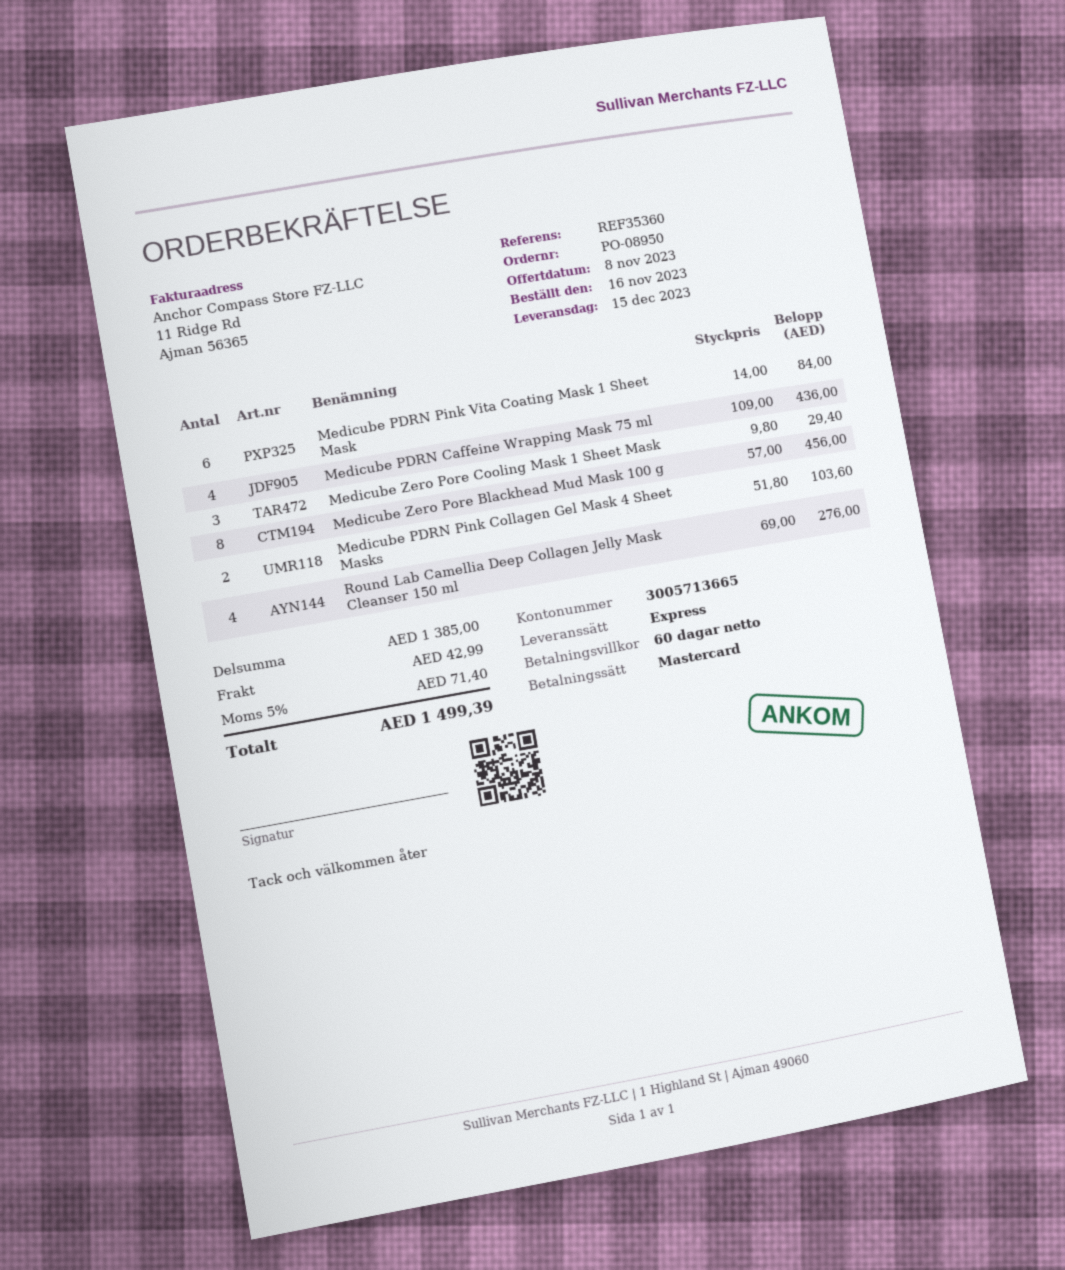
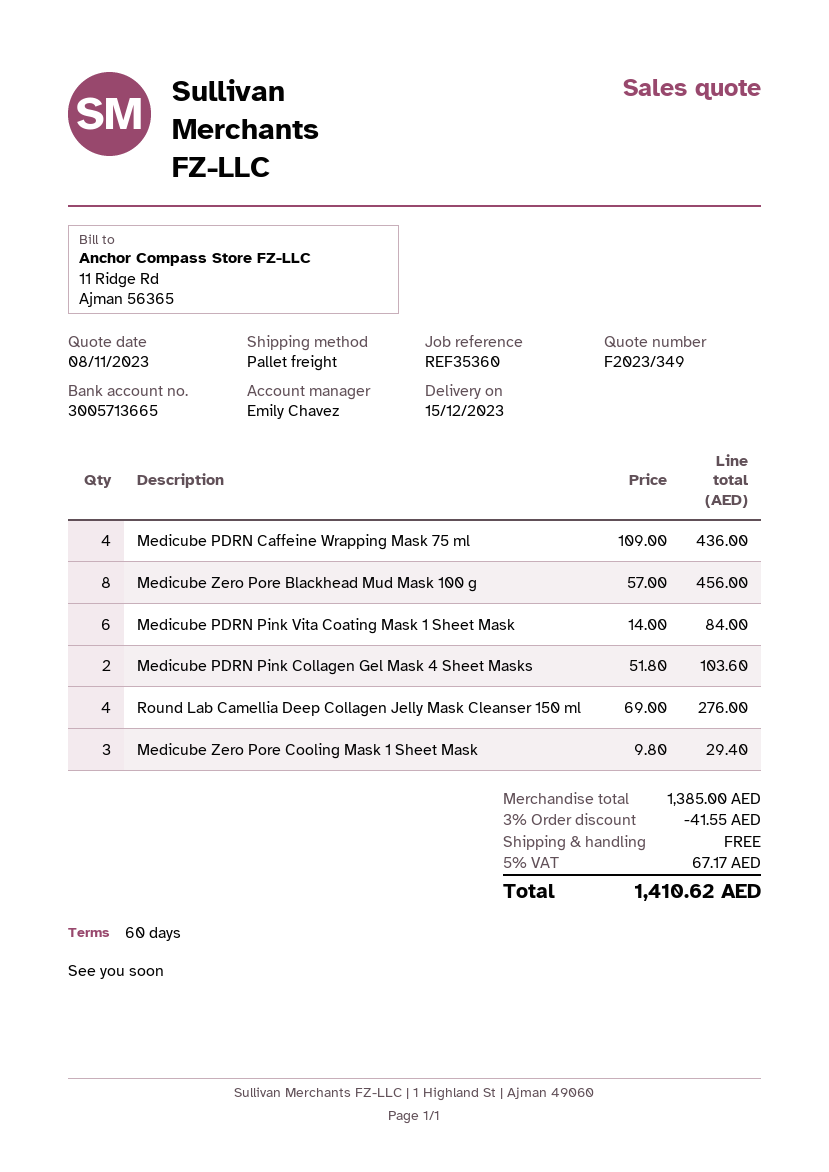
shipping method: express -> pallet freight
discount: none -> 3% = 41.55
shipping: 42.99 -> 0.00
tax: 5% = 71.40 -> 5% = 67.17
total: 1499.39 -> 1410.62

